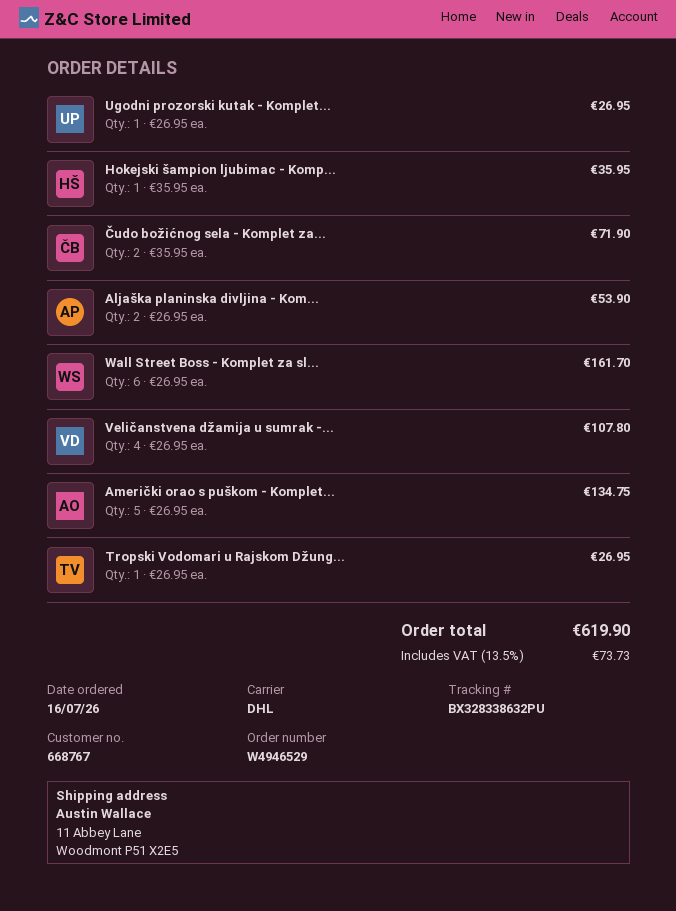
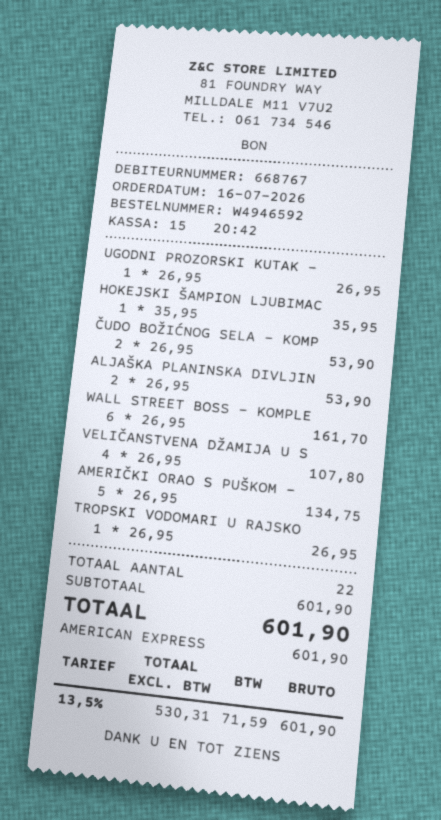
order number: W4946529 -> W4946592
Čudo božićnog sela - Komplet za...: 2 x 35.95 = 71.90 -> 2 x 26.95 = 53.90
tax: 13.5% = 73.73 -> 13.5% = 71.59
total: 619.90 -> 601.90

